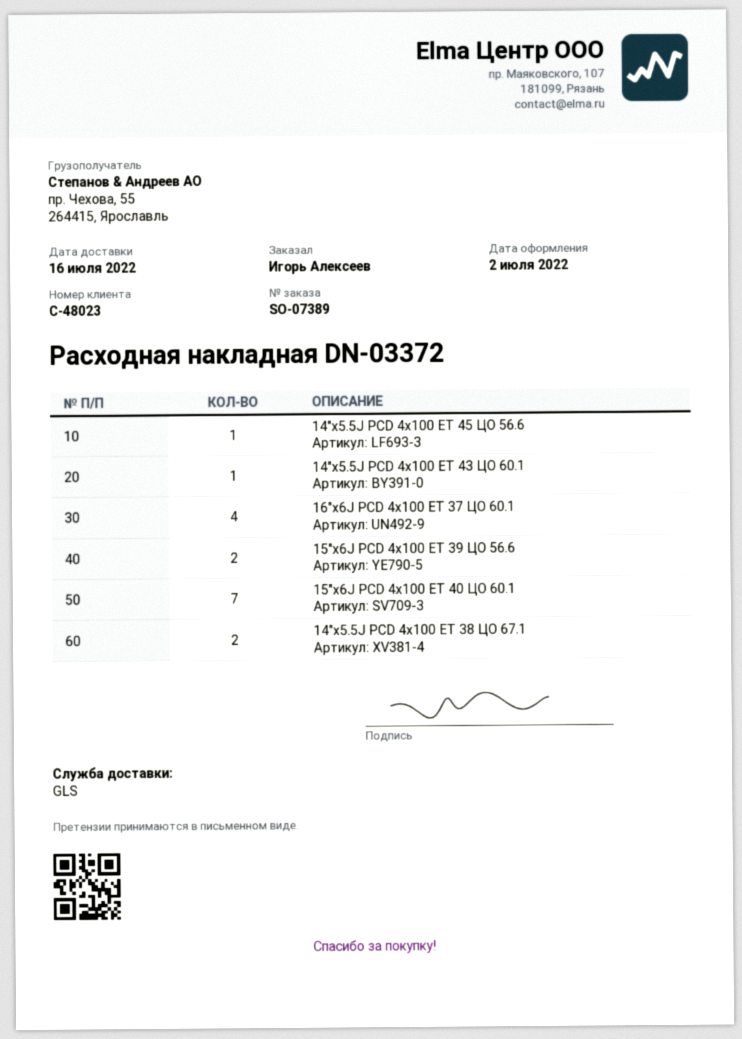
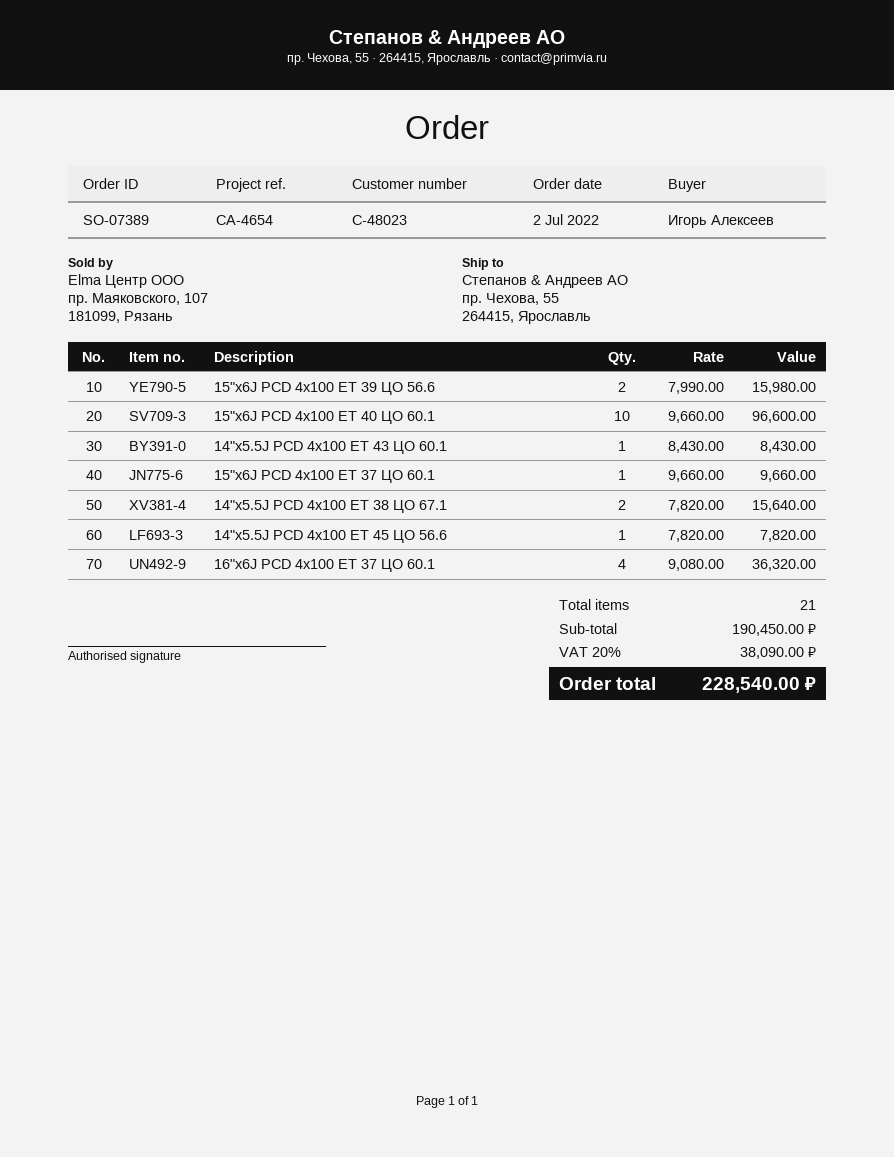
15"x6J PCD 4x100 ЕТ 40 ЦО 60.1: 7 -> 10
15"x6J PCD 4x100 ЕТ 37 ЦО 60.1: none -> 1

